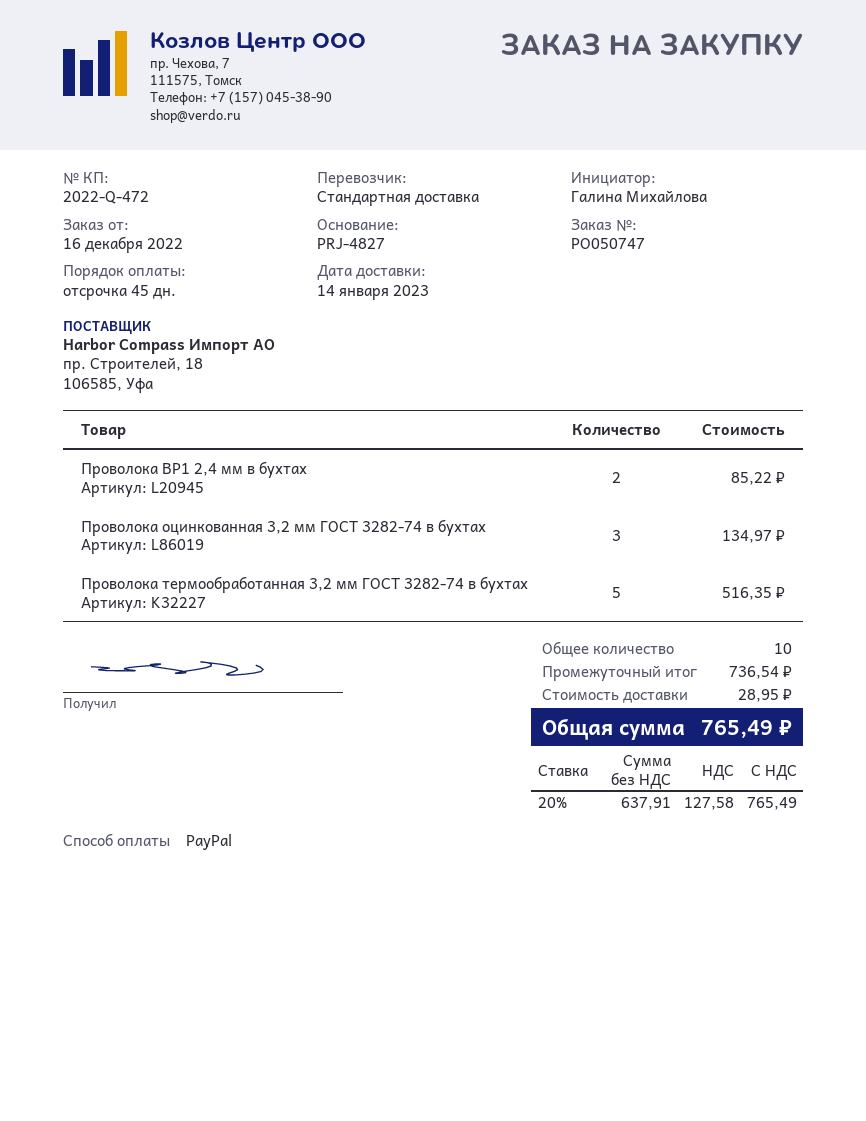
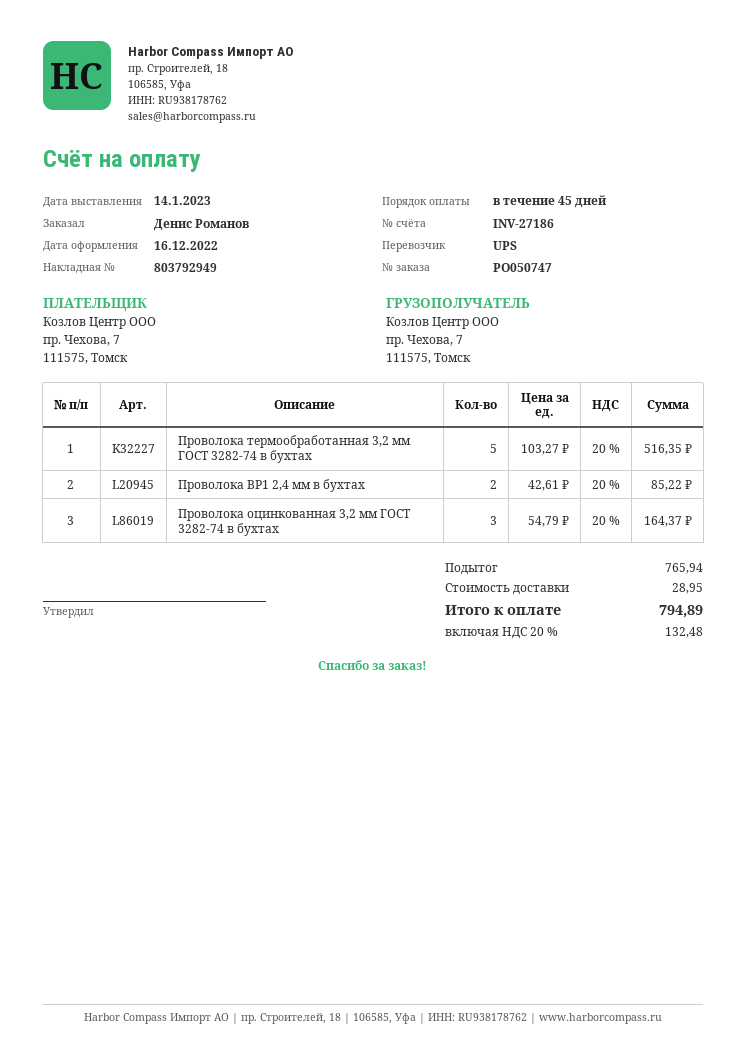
ordered by: Галина Михайлова -> Денис Романов
shipping method: standard -> UPS
Проволока оцинкованная 3,2 мм ГОСТ 3282-74 в бухтах: 3 for 134.97 -> 3 for 164.37
subtotal: 736.54 -> 765.94
tax: 20% = 127.58 -> 20% = 132.48
total: 765.49 -> 794.89

